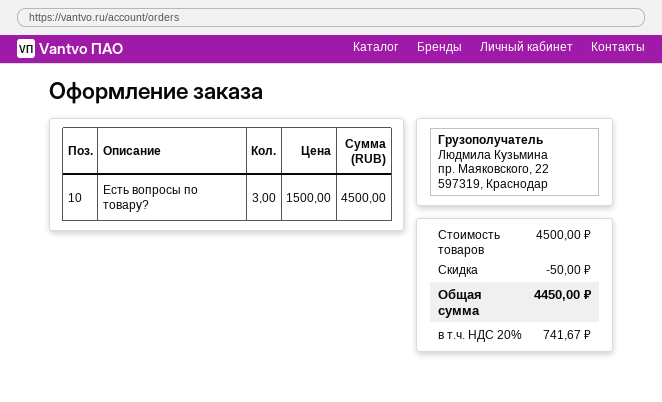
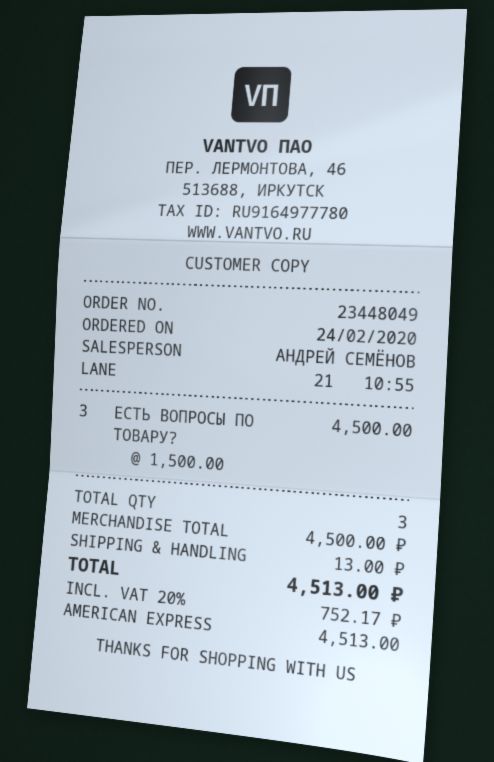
discount: 50.00 -> none
shipping: none -> 13.00
tax: 20% = 741.67 -> 20% = 752.17
total: 4450.00 -> 4513.00

